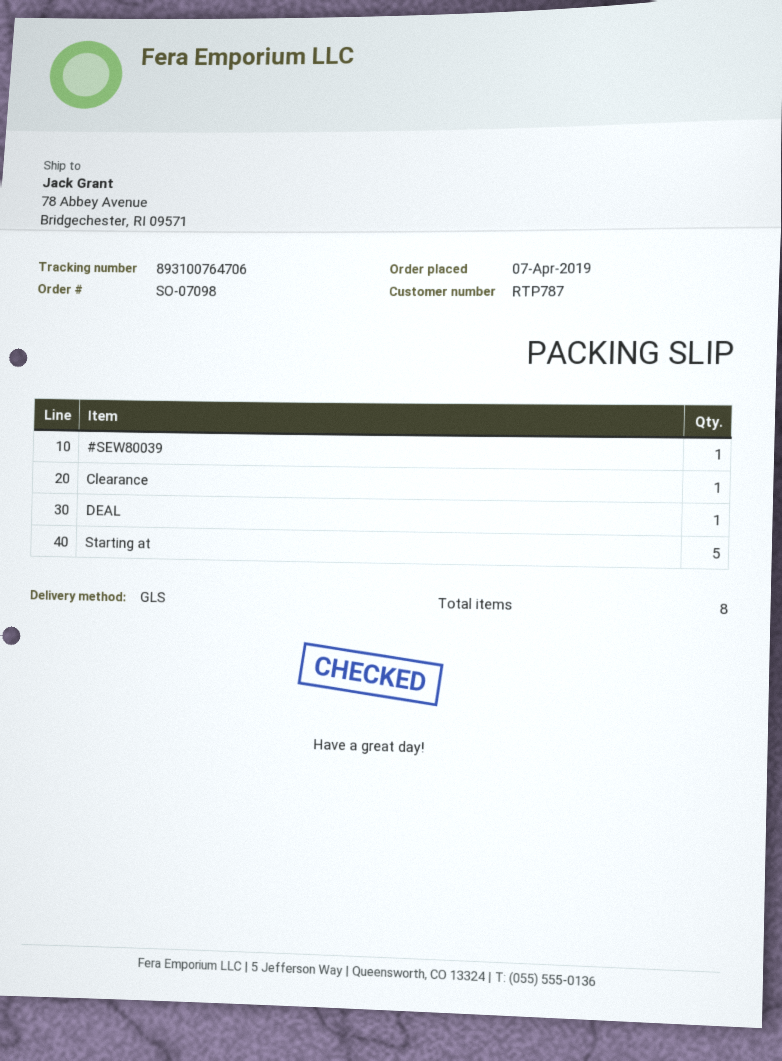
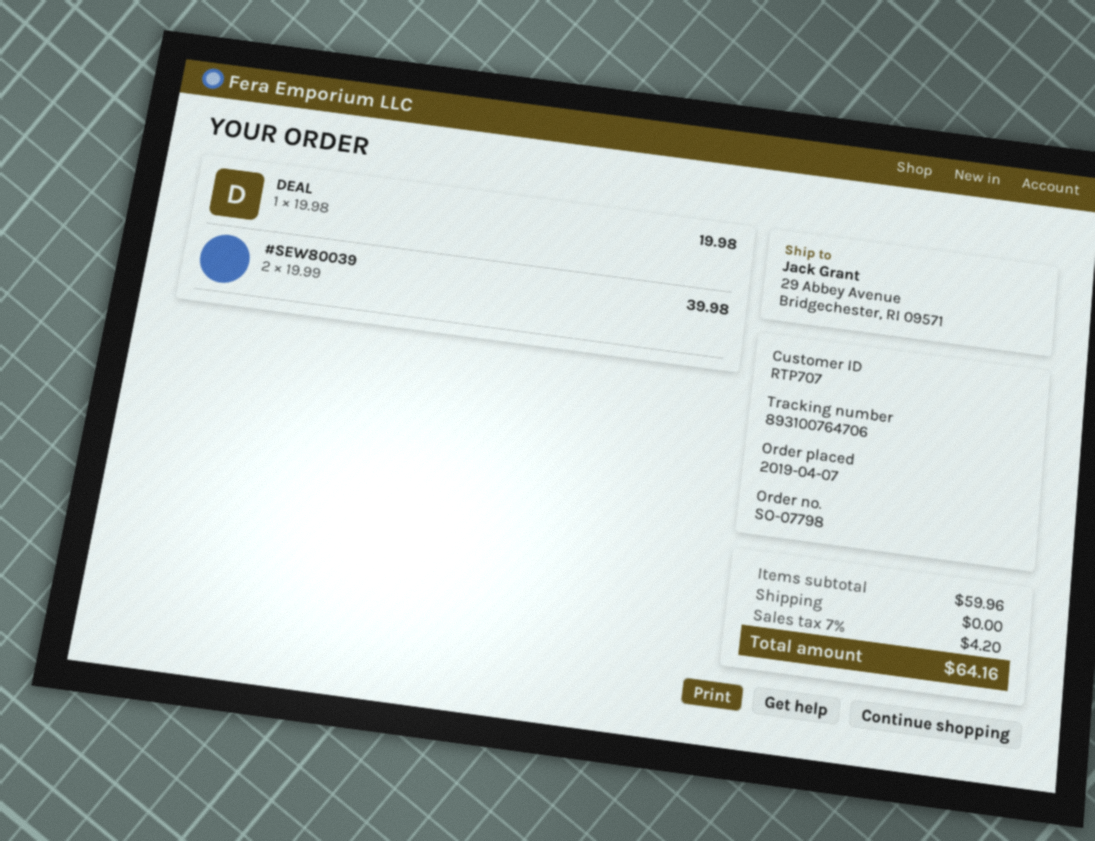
order number: SO-07098 -> SO-07798
customer number: RTP787 -> RTP707
ship to: 78 Abbey Avenue, Bridgechester, RI 09571 -> 29 Abbey Avenue, Bridgechester, RI 09571
#SEW80039: 1 -> 2
Clearance: 1 -> none
Starting at: 5 -> none

